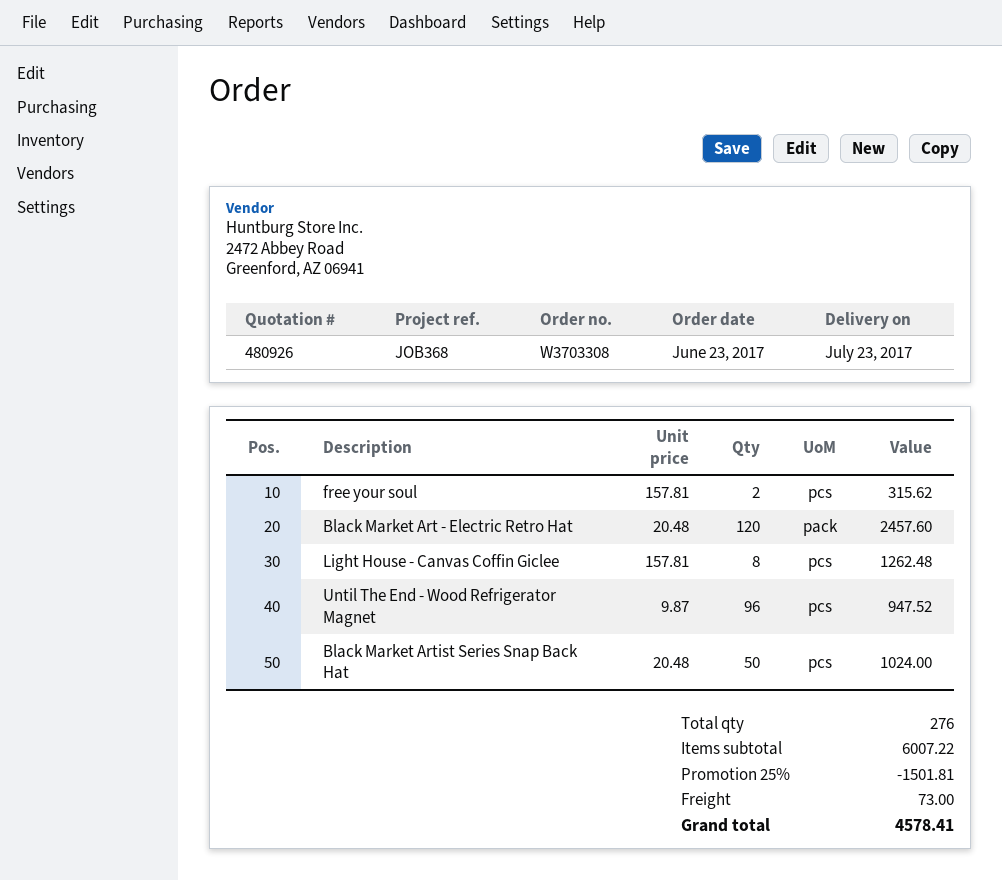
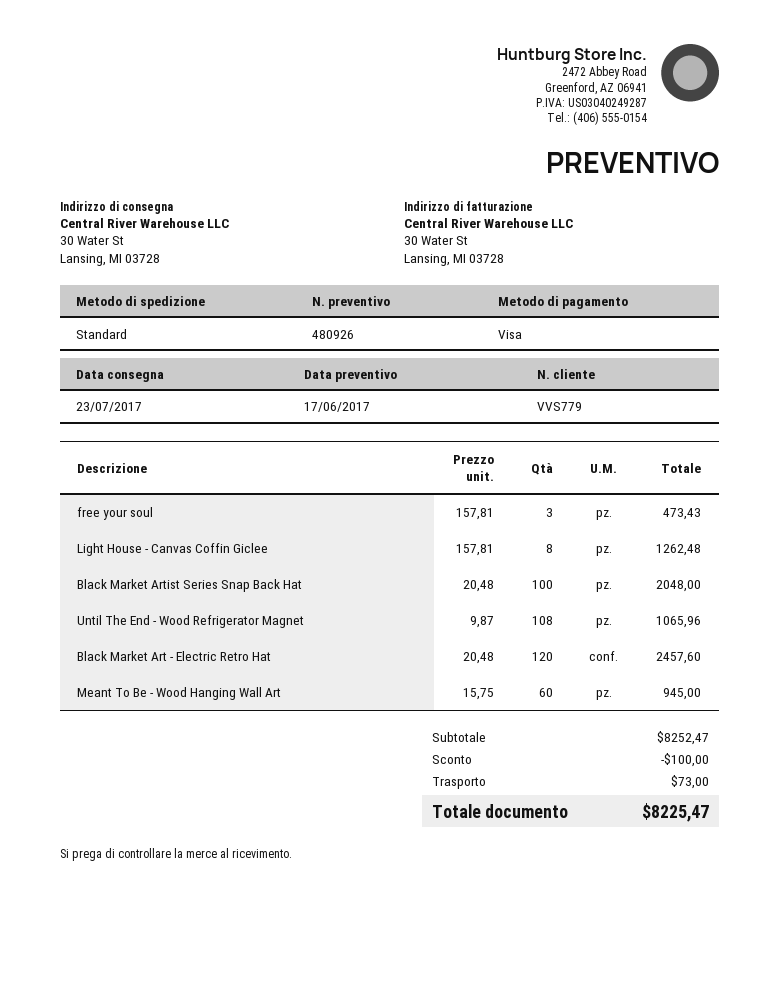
free your soul: 2 x 157.81 = 315.62 -> 3 x 157.81 = 473.43
Until The End - Wood Refrigerator Magnet: 96 x 9.87 = 947.52 -> 108 x 9.87 = 1065.96
Black Market Artist Series Snap Back Hat: 50 x 20.48 = 1024.00 -> 100 x 20.48 = 2048.00
Meant To Be - Wood Hanging Wall Art: none -> 60 x 15.75 = 945.00
subtotal: 6007.22 -> 8252.47
discount: 1501.81 -> 100.00
total: 4578.41 -> 8225.47

